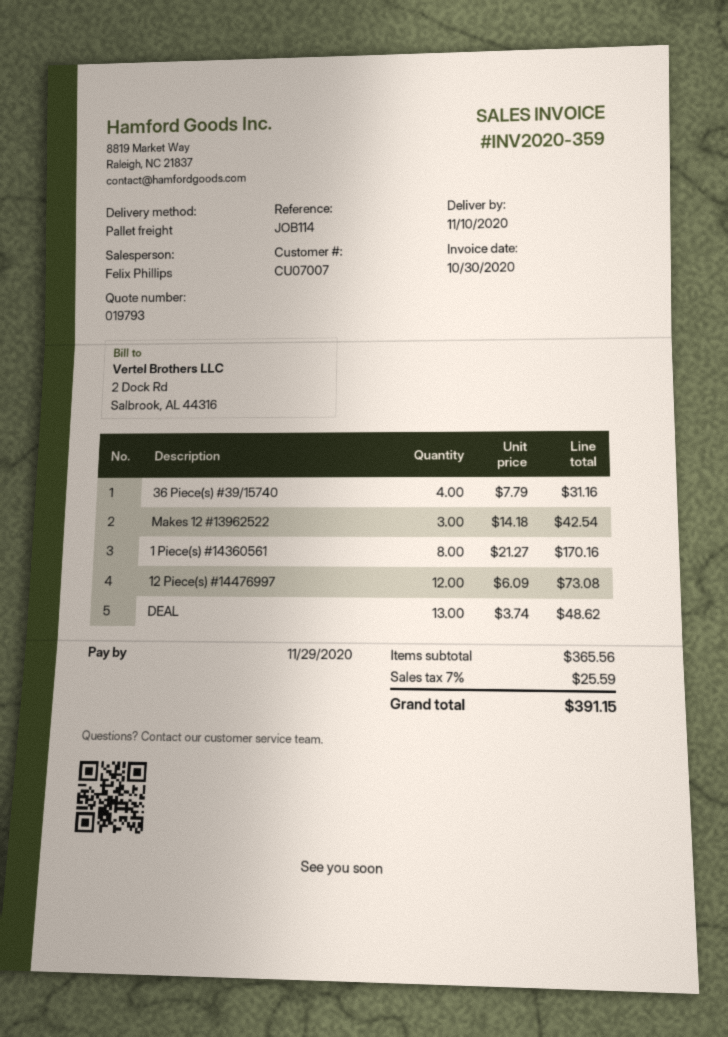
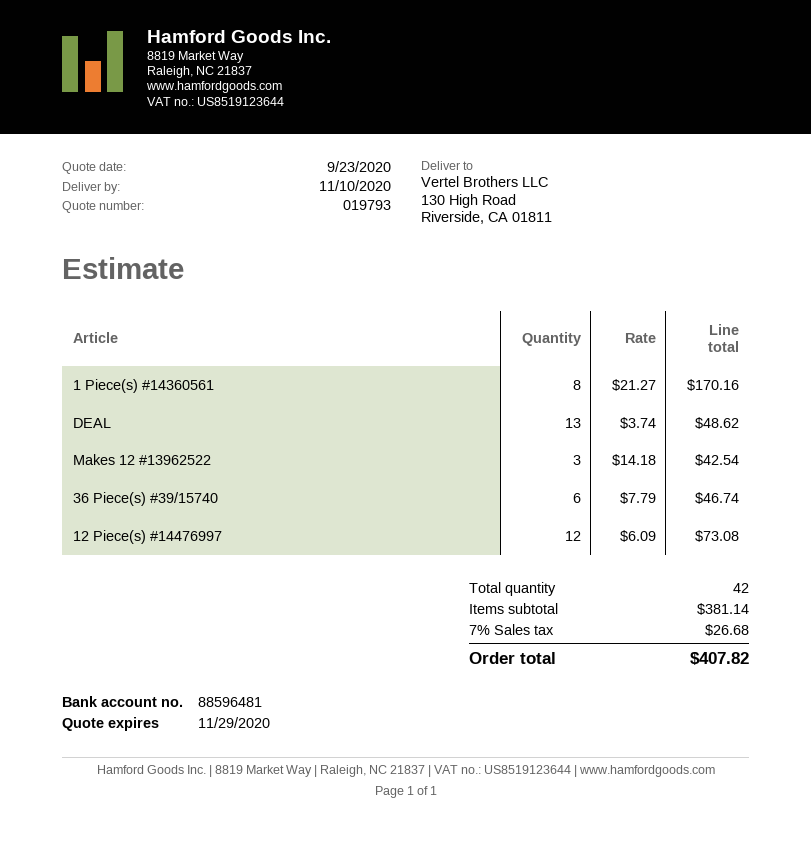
36 Piece(s) #39/15740: 4 x 7.79 = 31.16 -> 6 x 7.79 = 46.74
subtotal: 365.56 -> 381.14
tax: 7% = 25.59 -> 7% = 26.68
total: 391.15 -> 407.82

